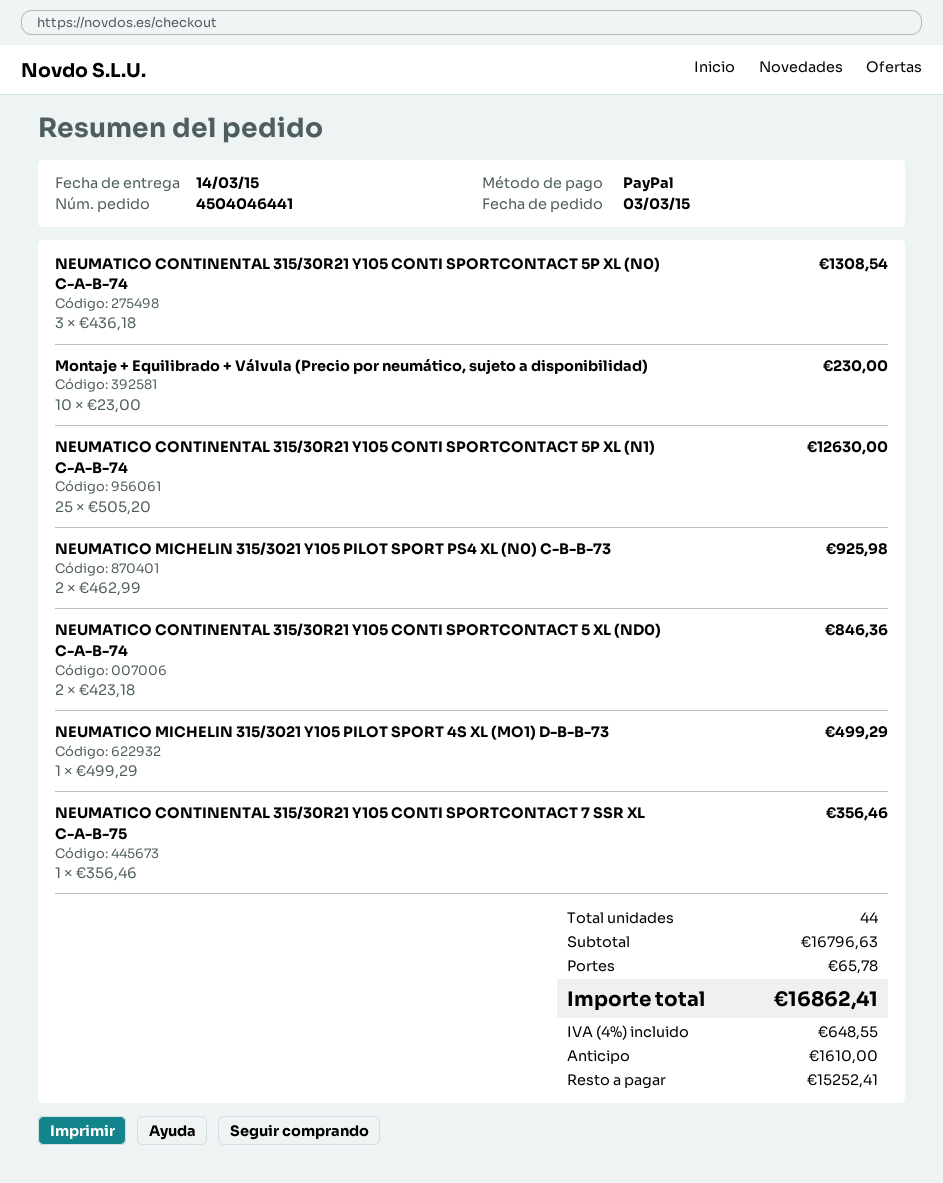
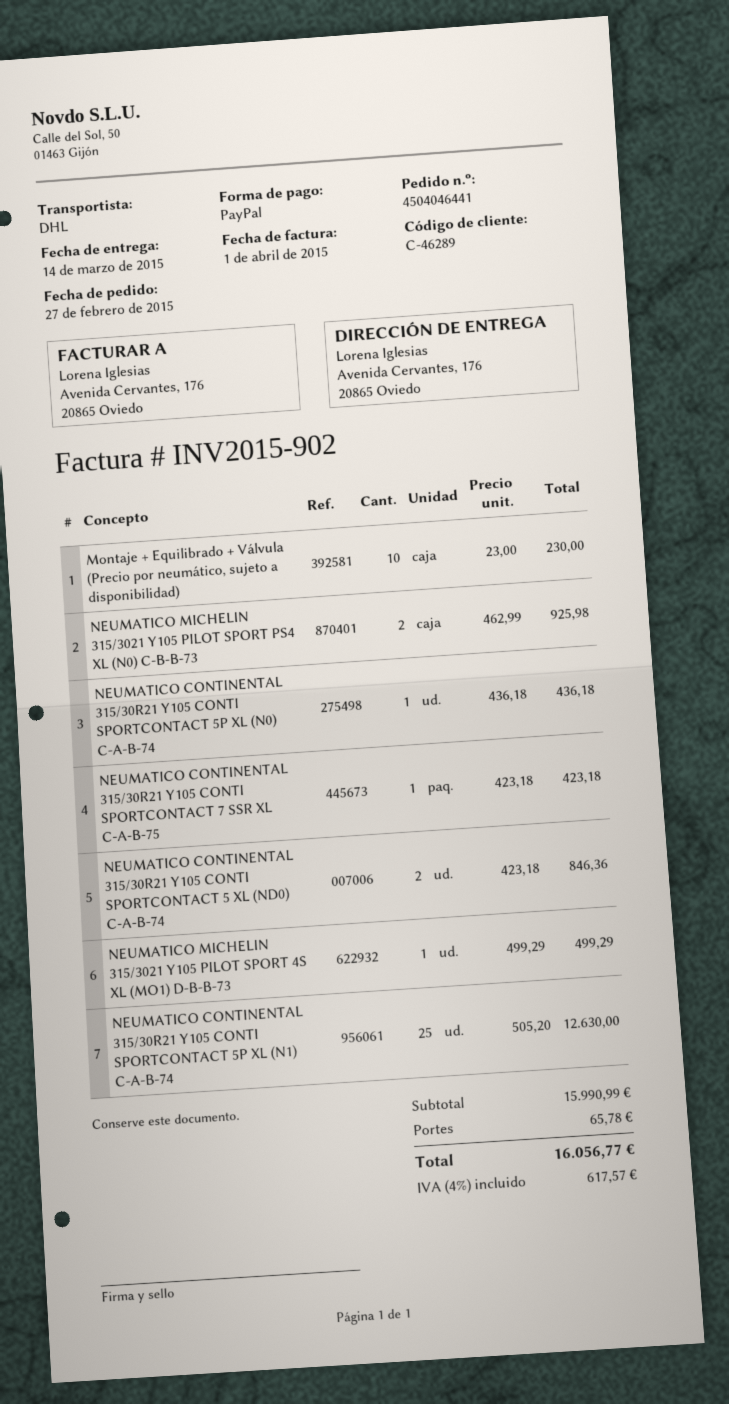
order date: 2015-03-03 -> 2015-02-27
NEUMATICO CONTINENTAL 315/30R21 Y105 CONTI SPORTCONTACT 5P XL (N0) C-A-B-74: 3 x 436.18 = 1308.54 -> 1 x 436.18 = 436.18
NEUMATICO CONTINENTAL 315/30R21 Y105 CONTI SPORTCONTACT 7 SSR XL C-A-B-75: 1 x 356.46 = 356.46 -> 1 x 423.18 = 423.18
subtotal: 16796.63 -> 15990.99
tax: 4% = 648.55 -> 4% = 617.57
total: 16862.41 -> 16056.77

